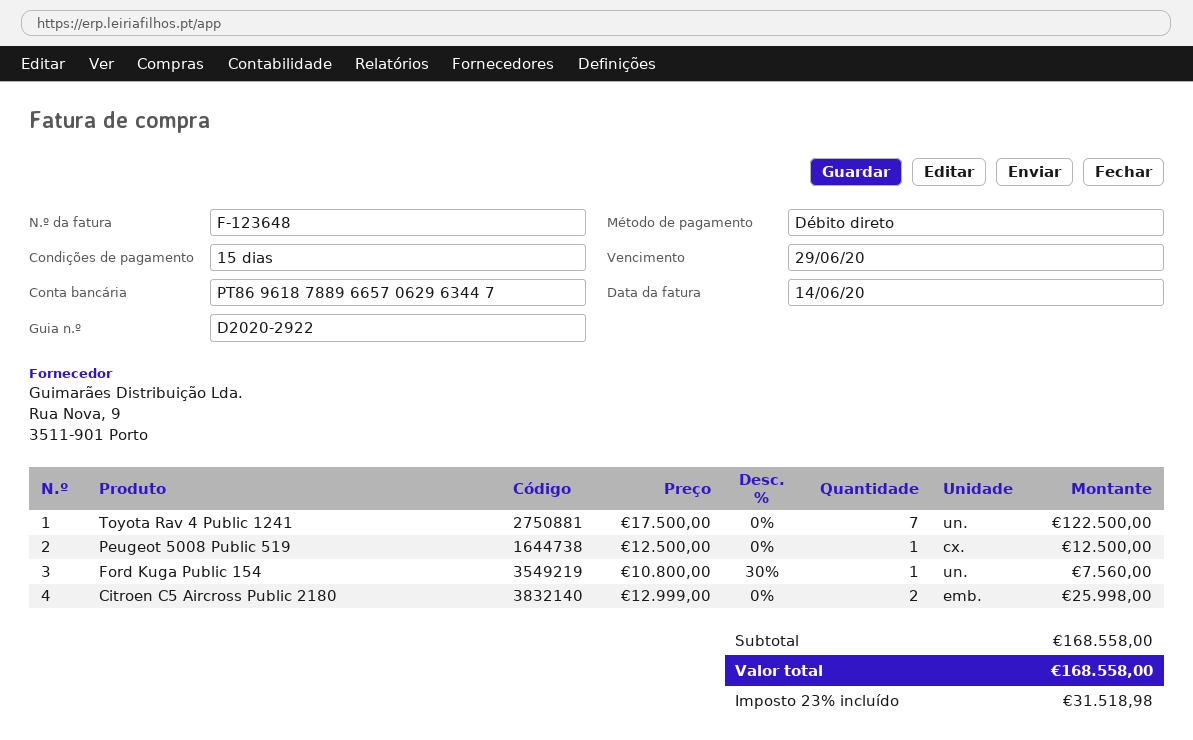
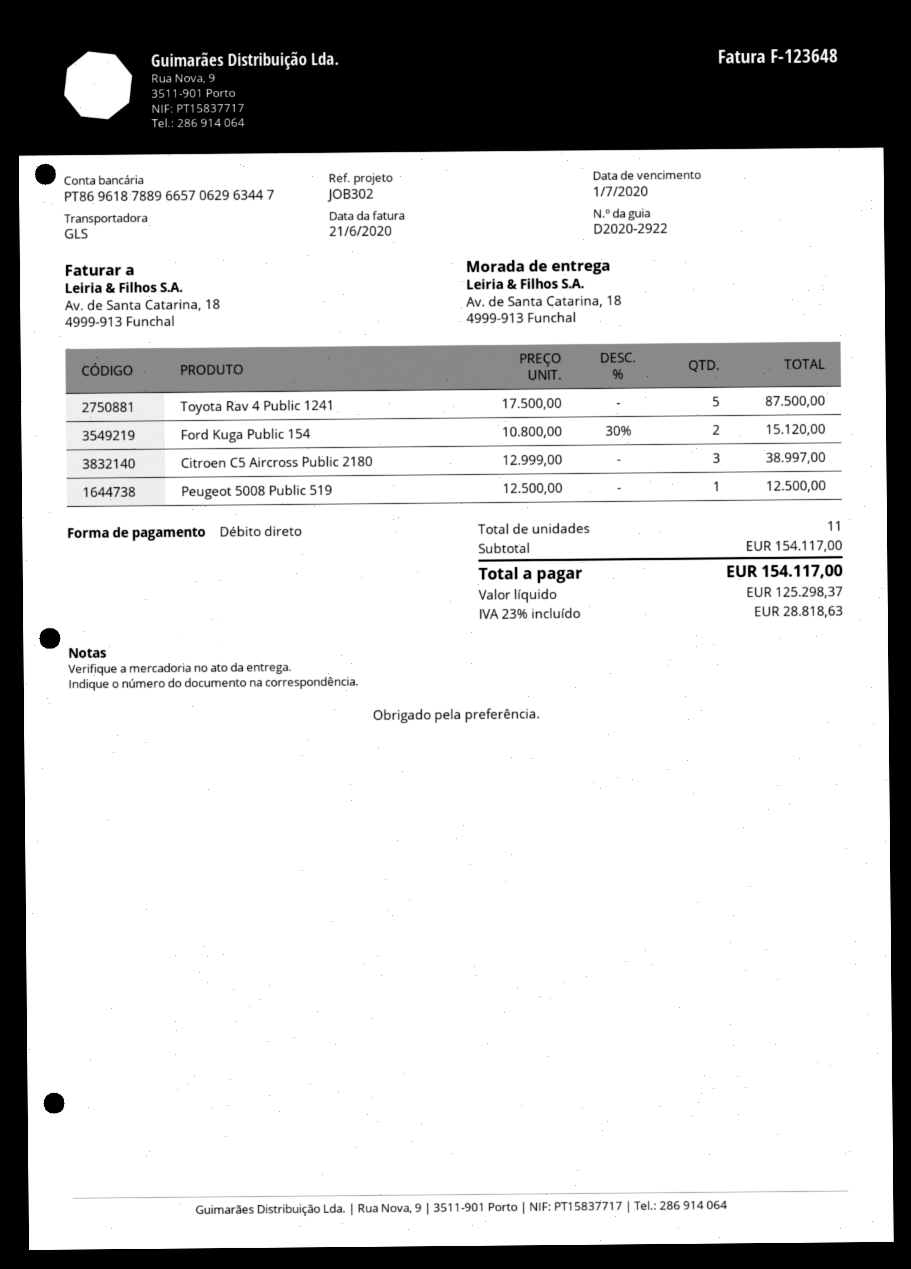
invoice date: 2020-06-14 -> 2020-06-21
due date: 2020-06-29 -> 2020-07-01
Toyota Rav 4 Public 1241: 7 x 17500.00 = 122500.00 -> 5 x 17500.00 = 87500.00
Ford Kuga Public 154: 1 x 10800.00 - 30% = 7560.00 -> 2 x 10800.00 - 30% = 15120.00
Citroen C5 Aircross Public 2180: 2 x 12999.00 = 25998.00 -> 3 x 12999.00 = 38997.00
subtotal: 168558.00 -> 154117.00
tax: 23% = 31518.98 -> 23% = 28818.63
total: 168558.00 -> 154117.00

